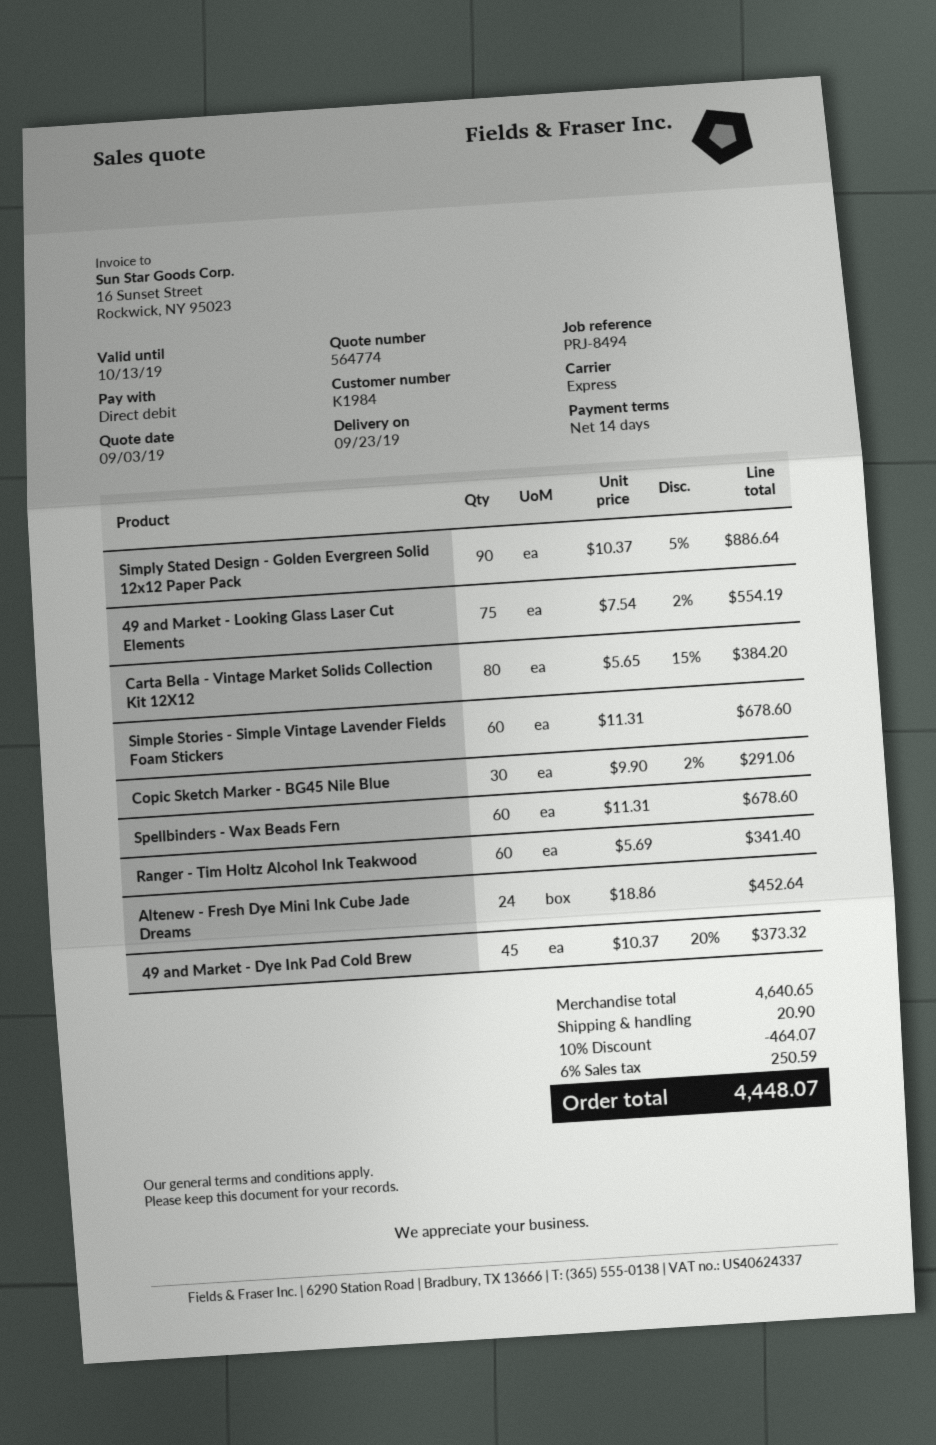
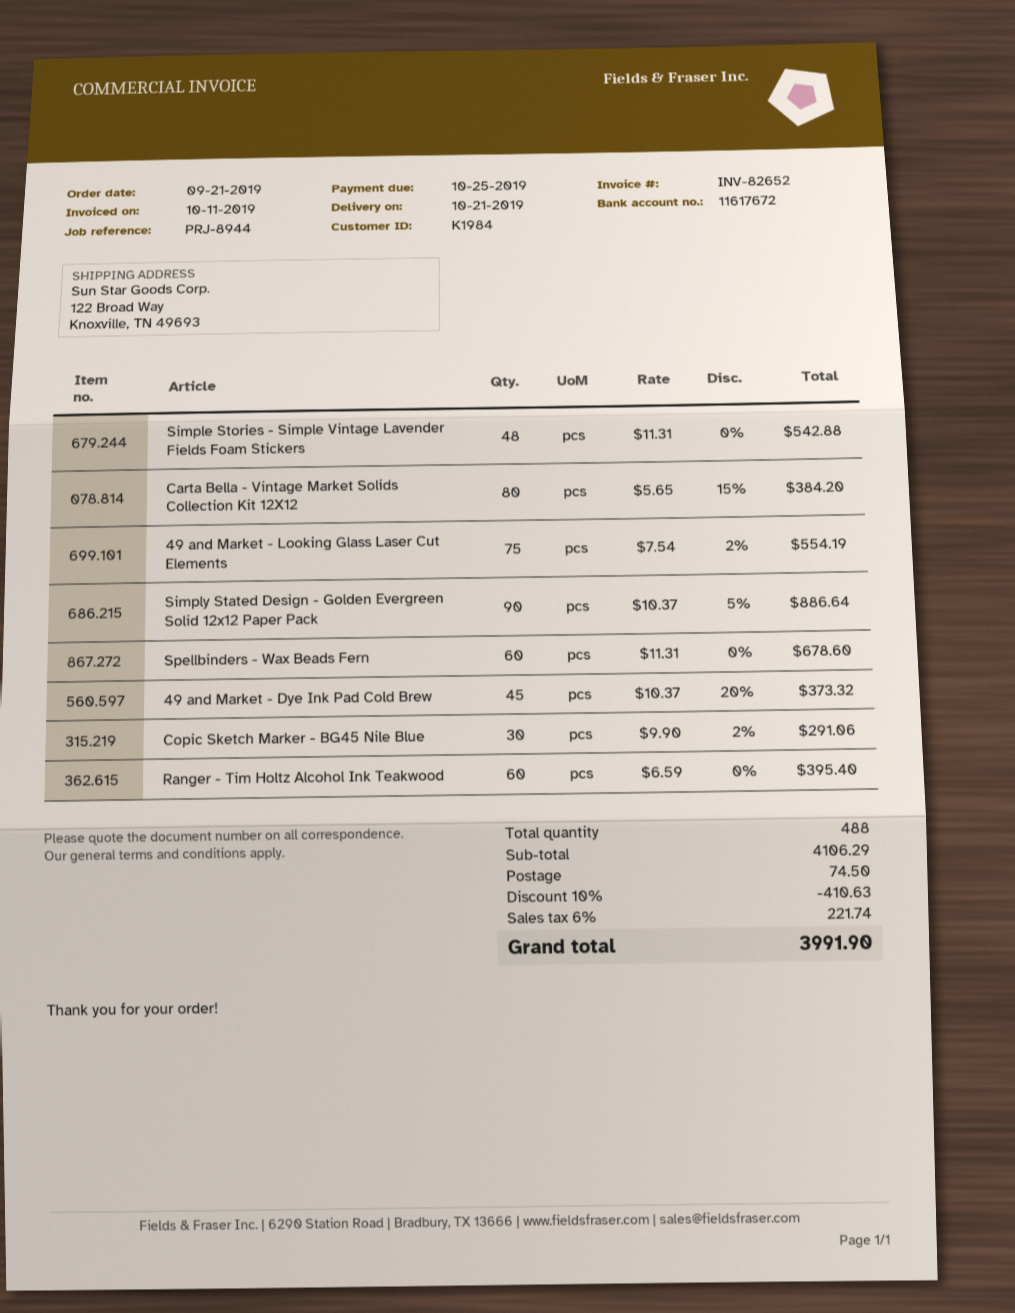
delivery date: 2019-09-23 -> 2019-10-21
reference: PRJ-8494 -> PRJ-8944
Simple Stories - Simple Vintage Lavender Fields Foam Stickers: 60 x 11.31 = 678.60 -> 48 x 11.31 = 542.88
Ranger - Tim Holtz Alcohol Ink Teakwood: 60 x 5.69 = 341.40 -> 60 x 6.59 = 395.40
Altenew - Fresh Dye Mini Ink Cube Jade Dreams: 24 x 18.86 = 452.64 -> none
subtotal: 4640.65 -> 4106.29
discount: 10% = 464.07 -> 10% = 410.63
shipping: 20.90 -> 74.50
tax: 6% = 250.59 -> 6% = 221.74
total: 4448.07 -> 3991.90

